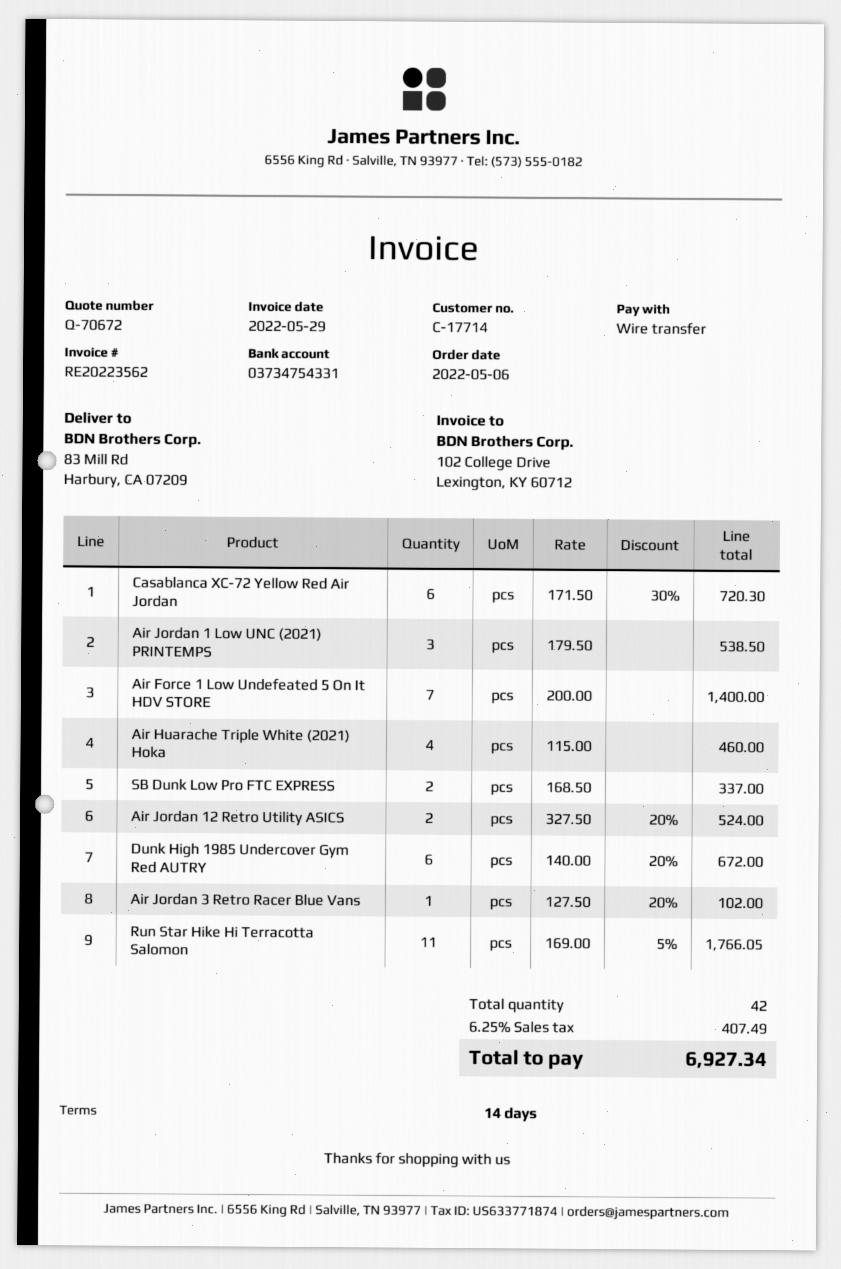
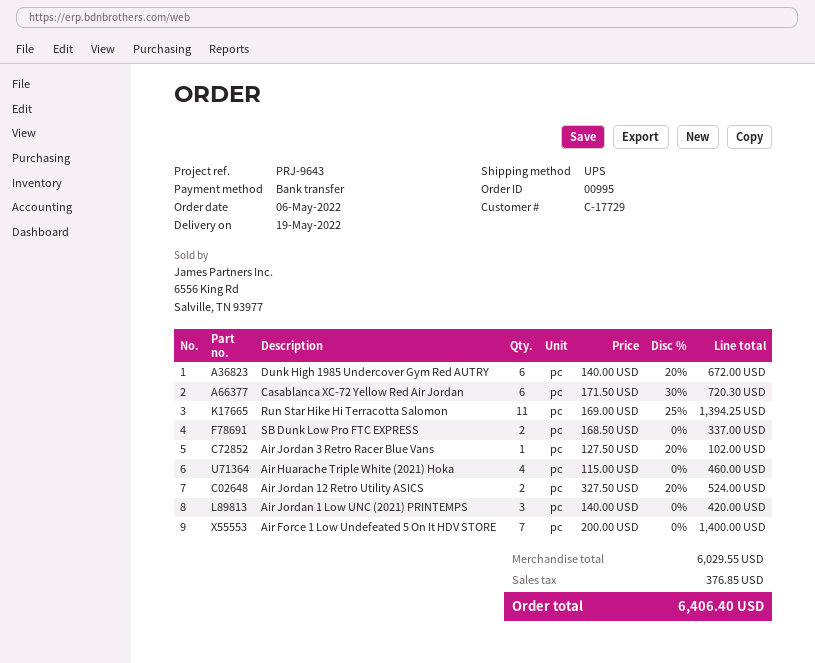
customer number: C-17714 -> C-17729
Air Jordan 1 Low UNC (2021) PRINTEMPS: 3 x 179.50 = 538.50 -> 3 x 140.00 = 420.00
Run Star Hike Hi Terracotta Salomon: 11 x 169.00 - 5% = 1766.05 -> 11 x 169.00 - 25% = 1394.25
tax: 407.49 -> 376.85
total: 6927.34 -> 6406.40

